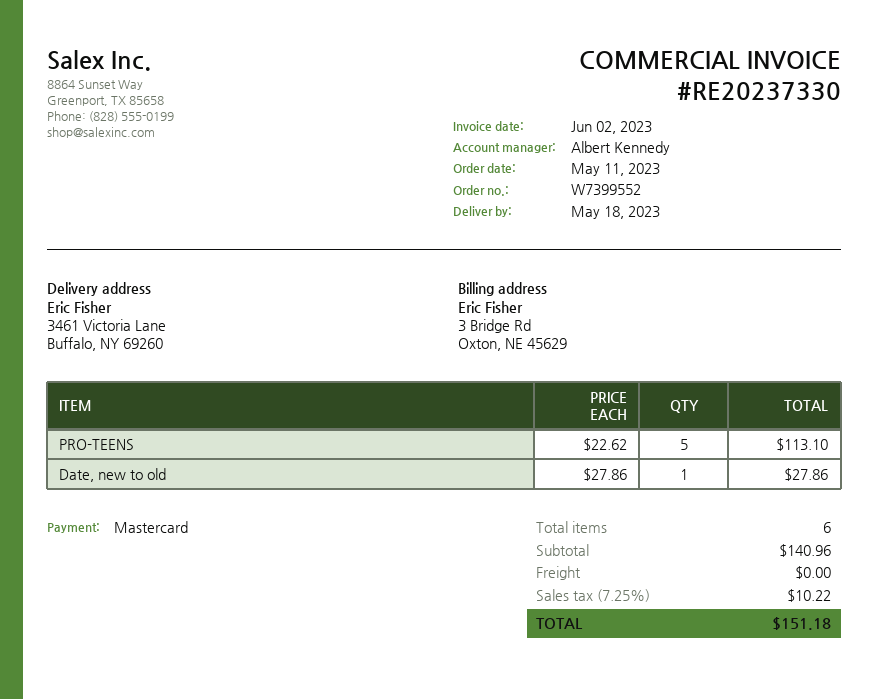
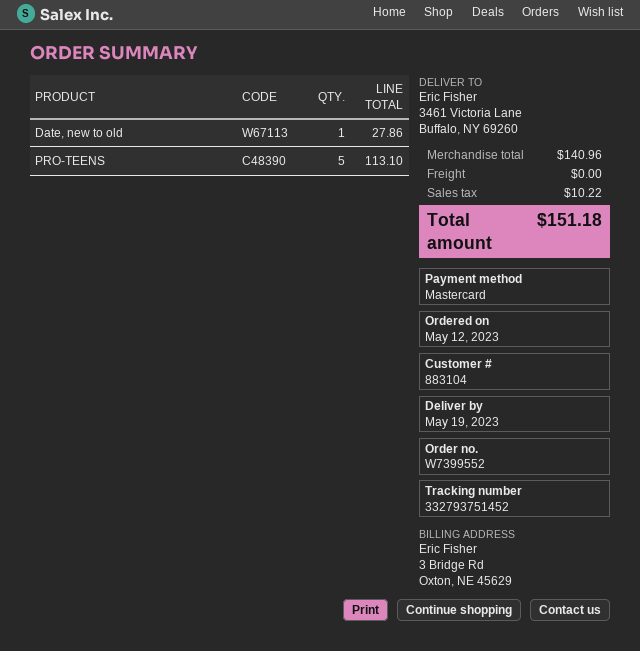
order date: 2023-05-11 -> 2023-05-12
delivery date: 2023-05-18 -> 2023-05-19

